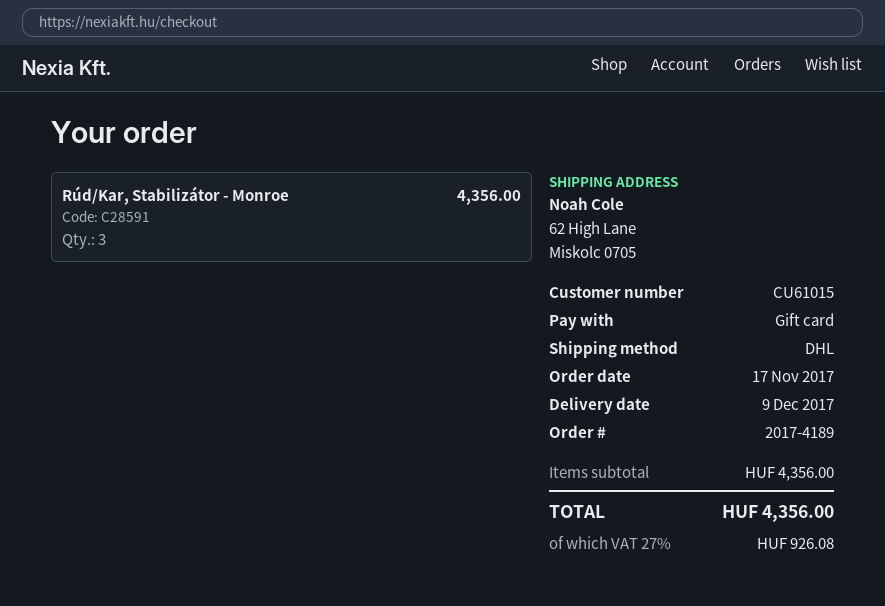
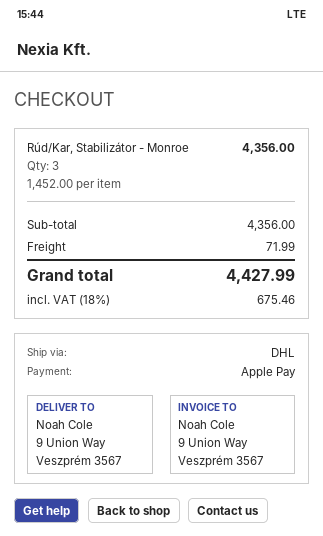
payment method: gift card -> Apple Pay
ship to: 62 High Lane, Miskolc 0705 -> 9 Union Way, Veszprém 3567
shipping: none -> 71.99
tax: 27% = 926.08 -> 18% = 675.46
total: 4356.00 -> 4427.99

